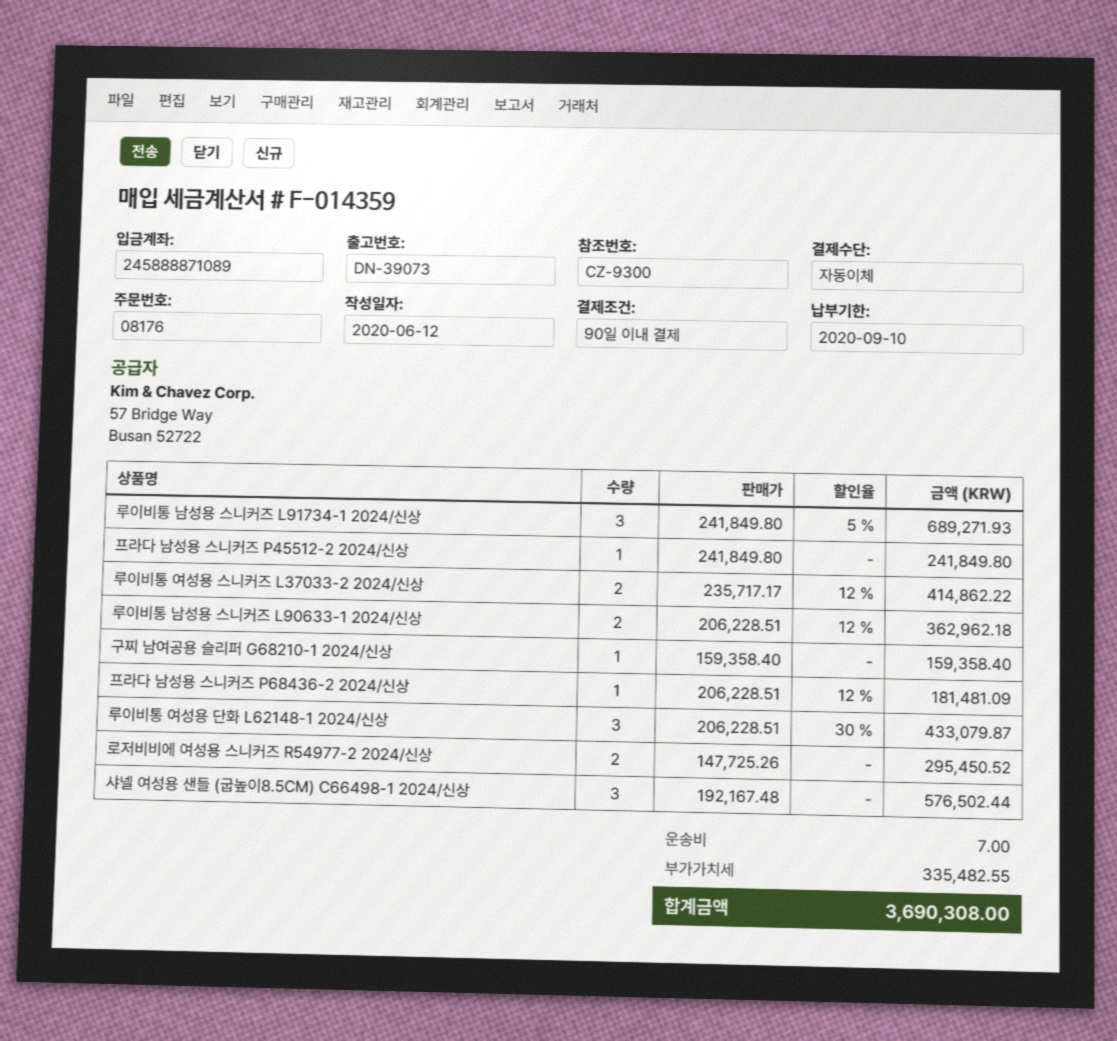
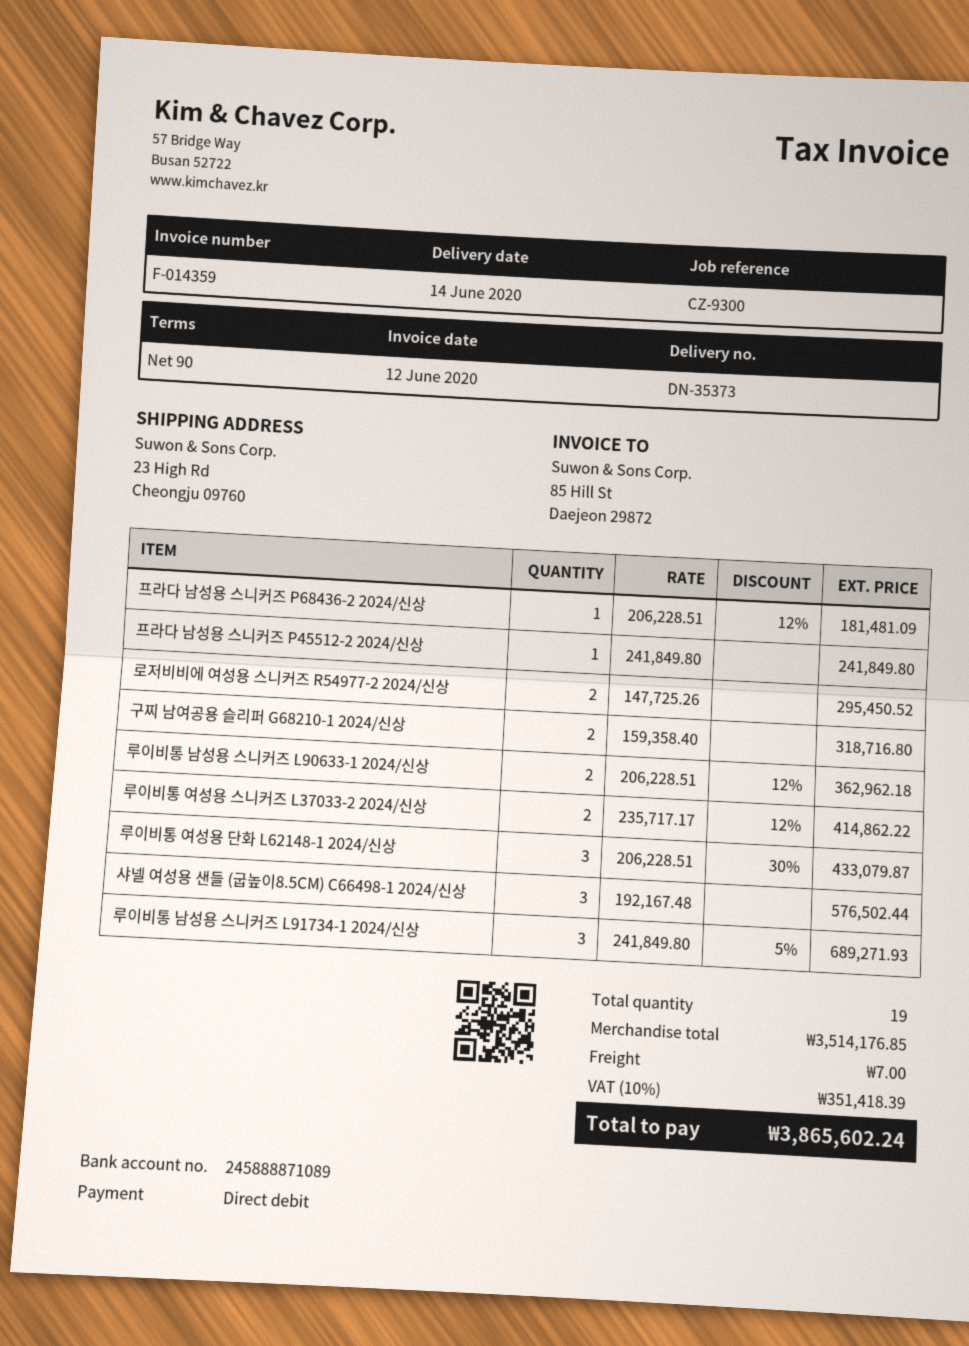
delivery note number: DN-39073 -> DN-35373
구찌 남여공용 슬리퍼 G68210-1 2024/신상: 1 x 159358.40 = 159358.40 -> 2 x 159358.40 = 318716.80
tax: 335482.55 -> 351418.39
total: 3690308.00 -> 3865602.24

